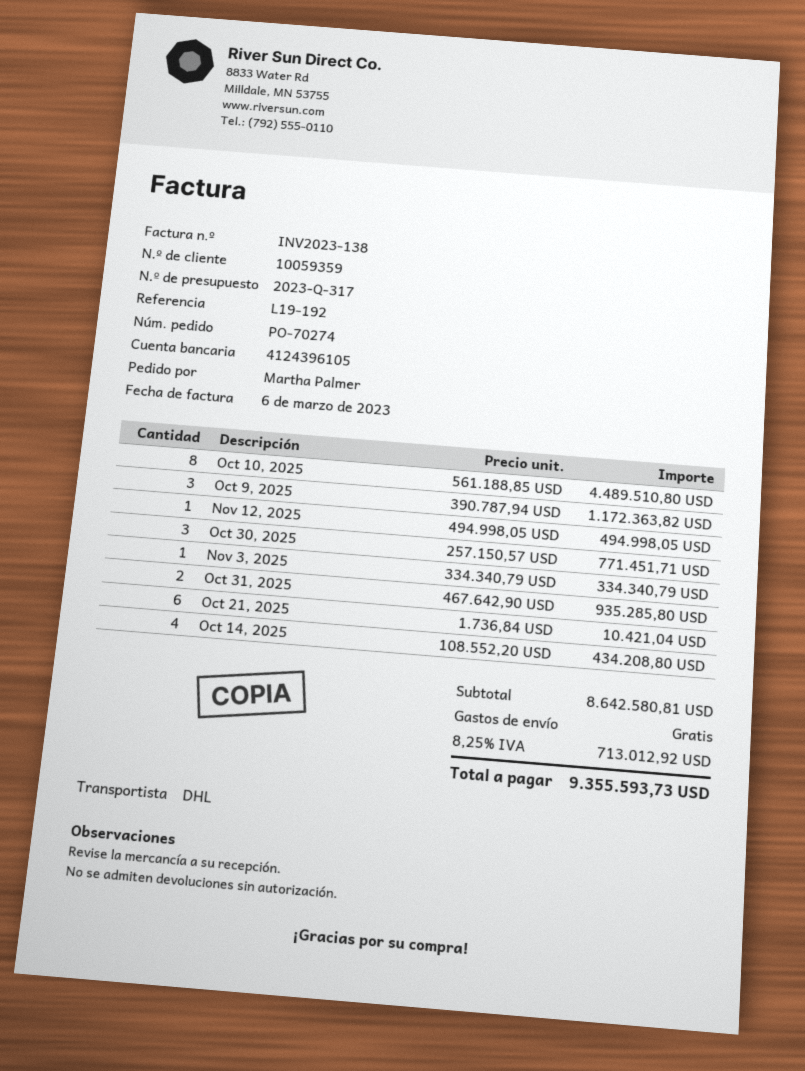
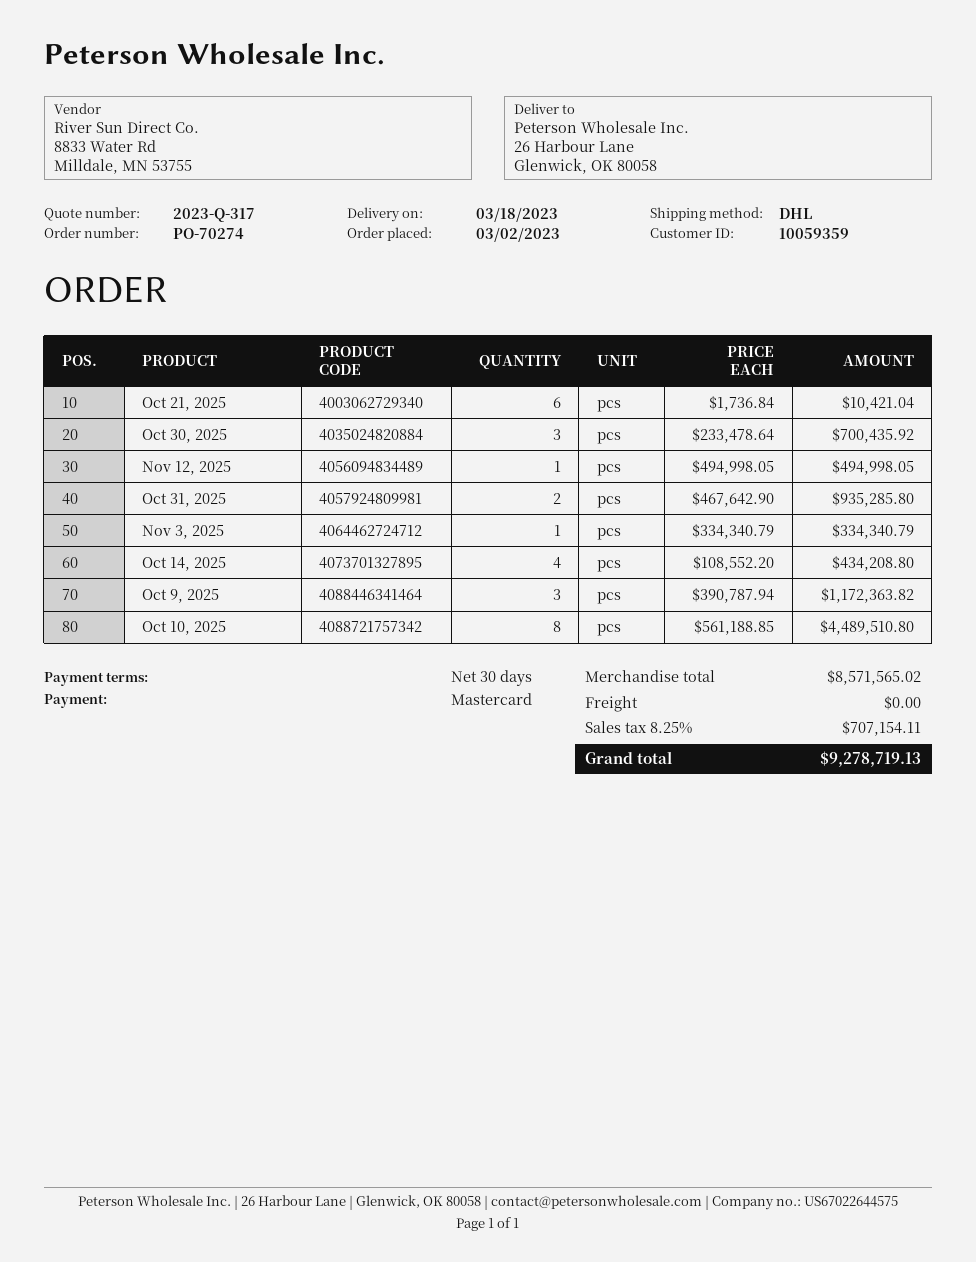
Oct 30, 2025: 3 x 257150.57 = 771451.71 -> 3 x 233478.64 = 700435.92
subtotal: 8642580.81 -> 8571565.02
tax: 8.25% = 713012.92 -> 8.25% = 707154.11
total: 9355593.73 -> 9278719.13

